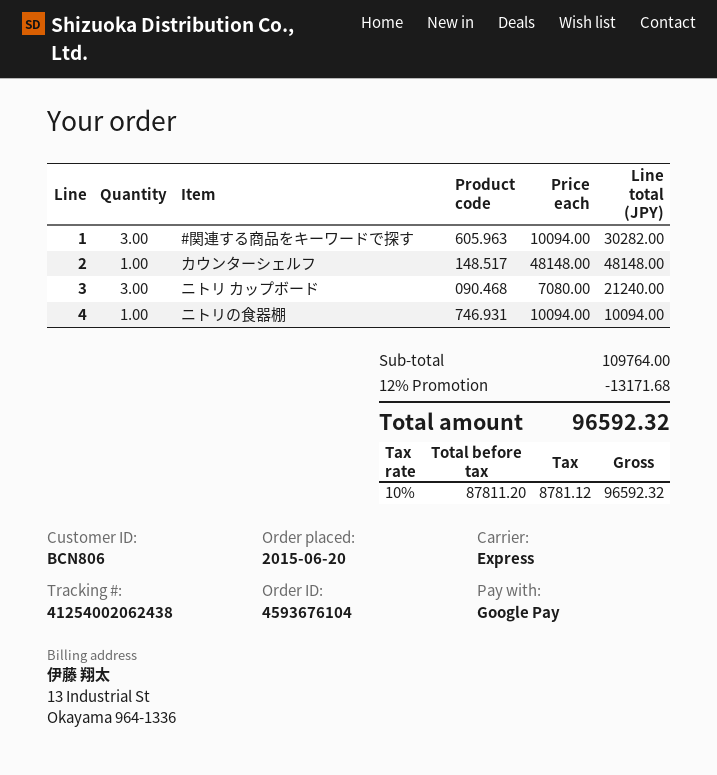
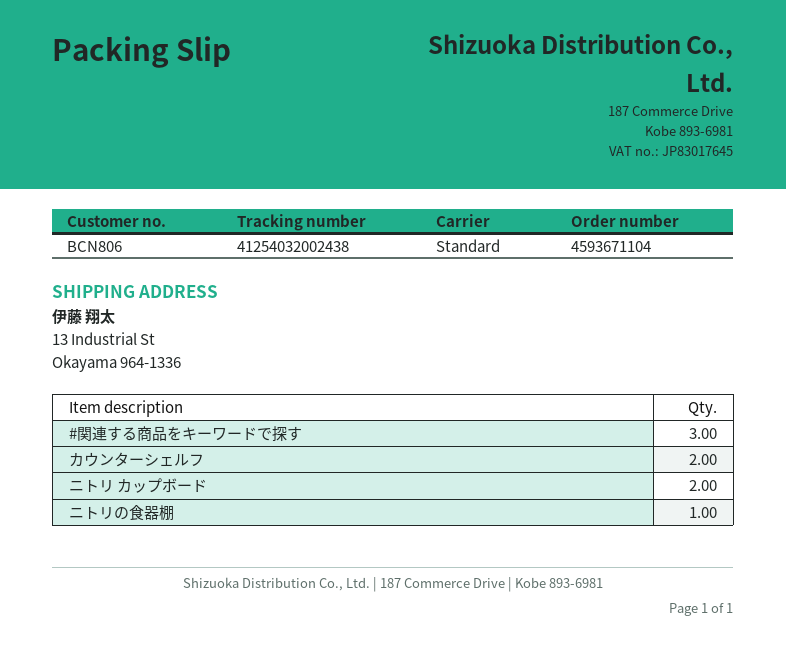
order number: 4593676104 -> 4593671104
shipping method: express -> standard
tracking number: 41254002062438 -> 41254032002438
カウンターシェルフ: 1 -> 2
ニトリ カップボード: 3 -> 2

